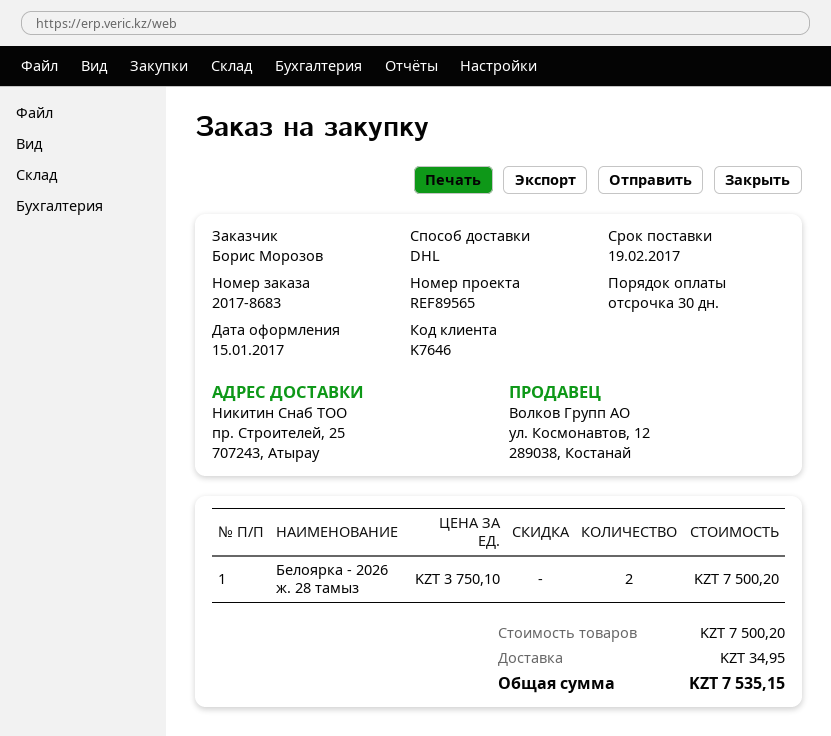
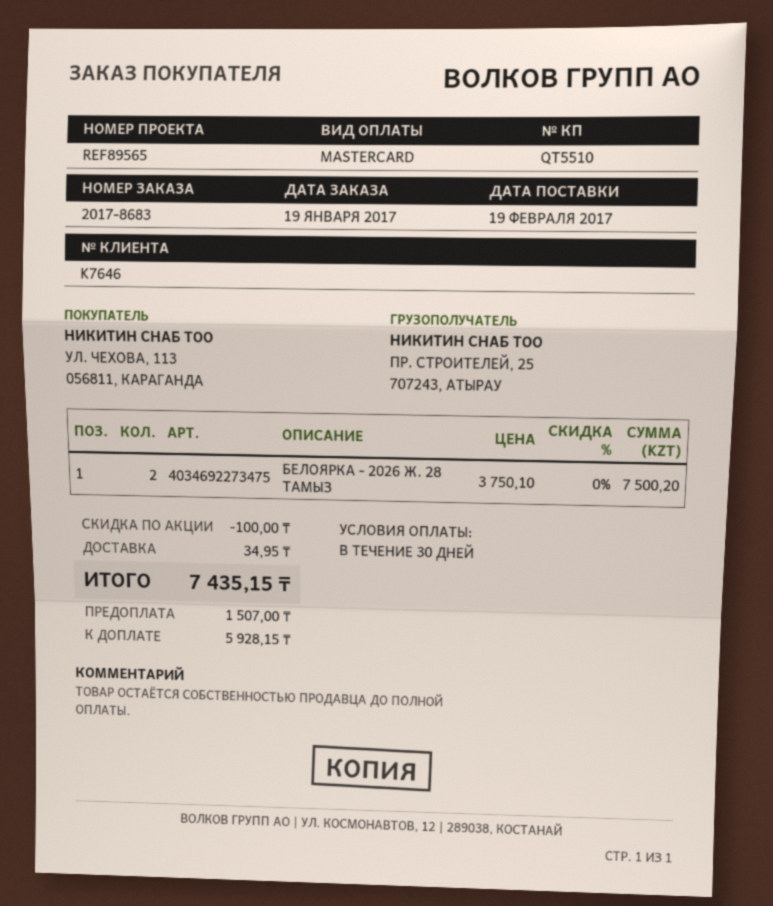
order date: 2017-01-15 -> 2017-01-19
discount: none -> 100.00
total: 7535.15 -> 7435.15

